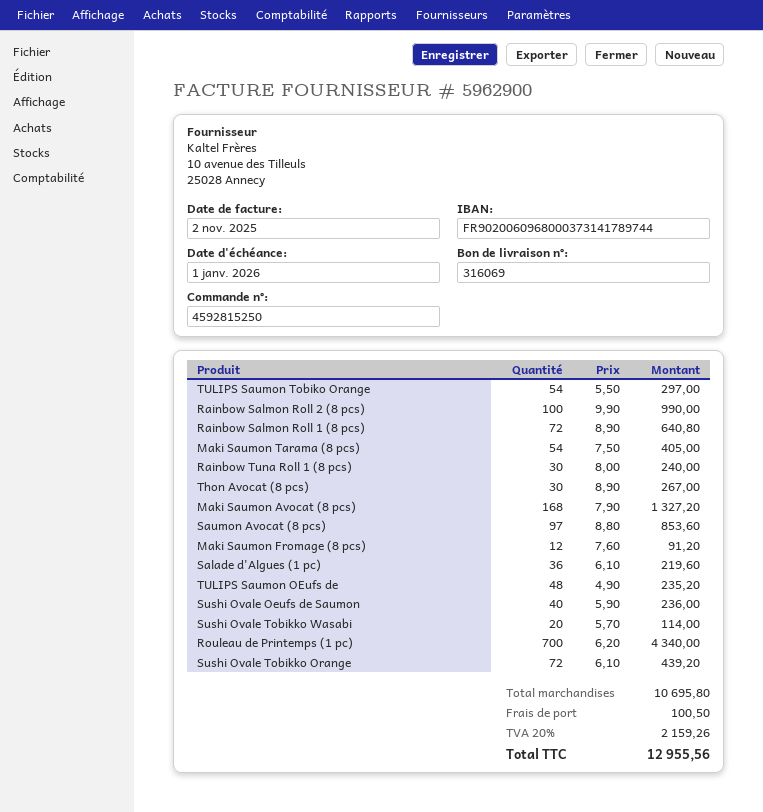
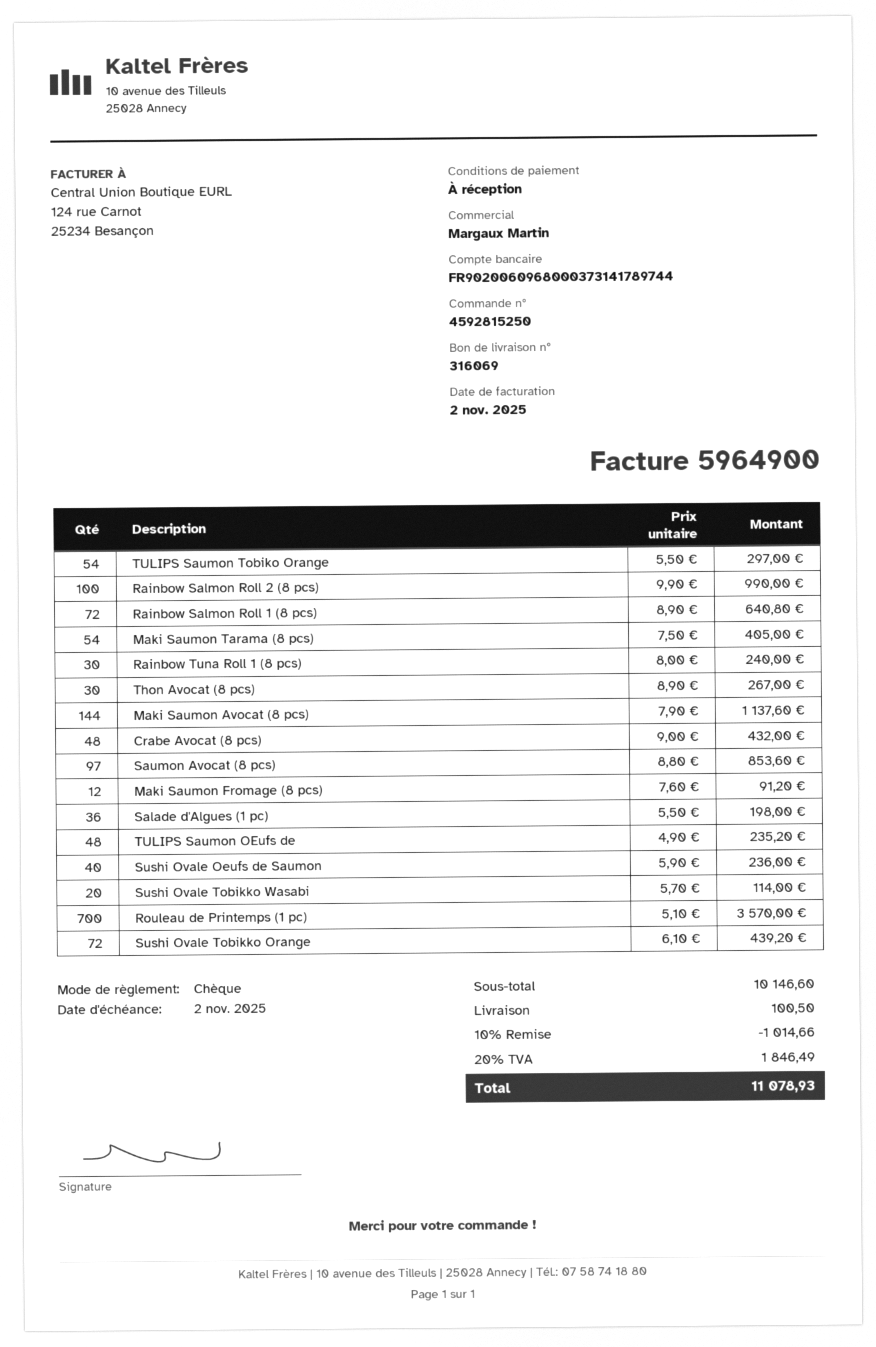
invoice number: 5962900 -> 5964900
due date: 2026-01-01 -> 2025-11-02
Maki Saumon Avocat (8 pcs): 168 x 7.90 = 1327.20 -> 144 x 7.90 = 1137.60
Salade d'Algues (1 pc): 36 x 6.10 = 219.60 -> 36 x 5.50 = 198.00
Rouleau de Printemps (1 pc): 700 x 6.20 = 4340.00 -> 700 x 5.10 = 3570.00
Crabe Avocat (8 pcs): none -> 48 x 9.00 = 432.00
subtotal: 10695.80 -> 10146.60
discount: none -> 10% = 1014.66
tax: 20% = 2159.26 -> 20% = 1846.49
total: 12955.56 -> 11078.93

